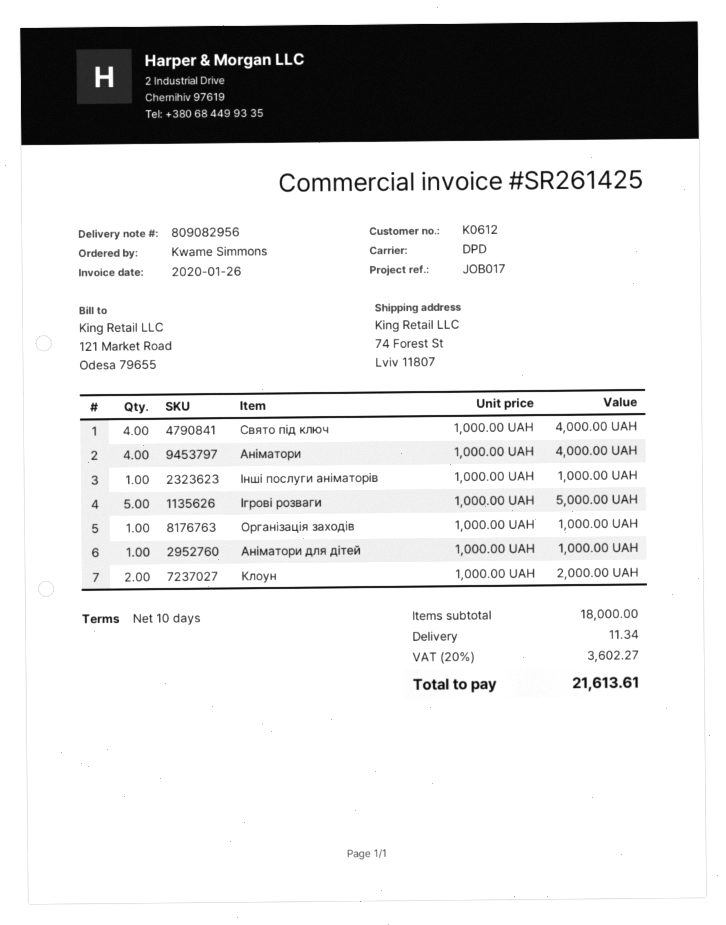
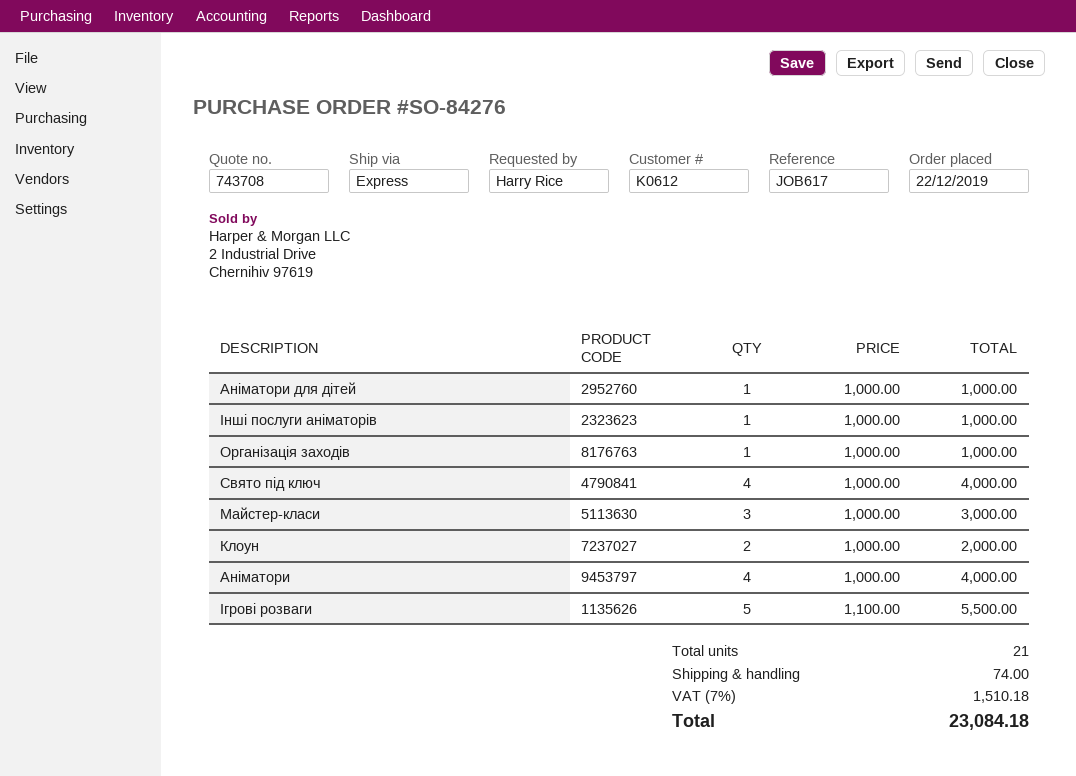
reference: JOB017 -> JOB617
ordered by: Kwame Simmons -> Harry Rice
shipping method: DPD -> express
Ігрові розваги: 5 x 1000.00 = 5000.00 -> 5 x 1100.00 = 5500.00
Майстер-класи: none -> 3 x 1000.00 = 3000.00
shipping: 11.34 -> 74.00
tax: 20% = 3602.27 -> 7% = 1510.18
total: 21613.61 -> 23084.18

